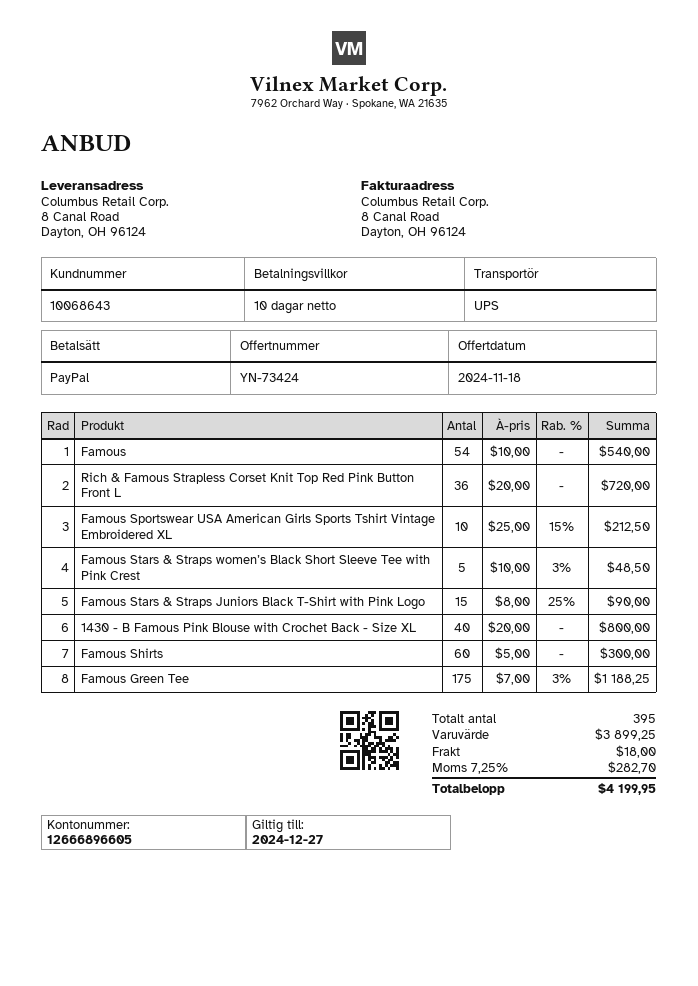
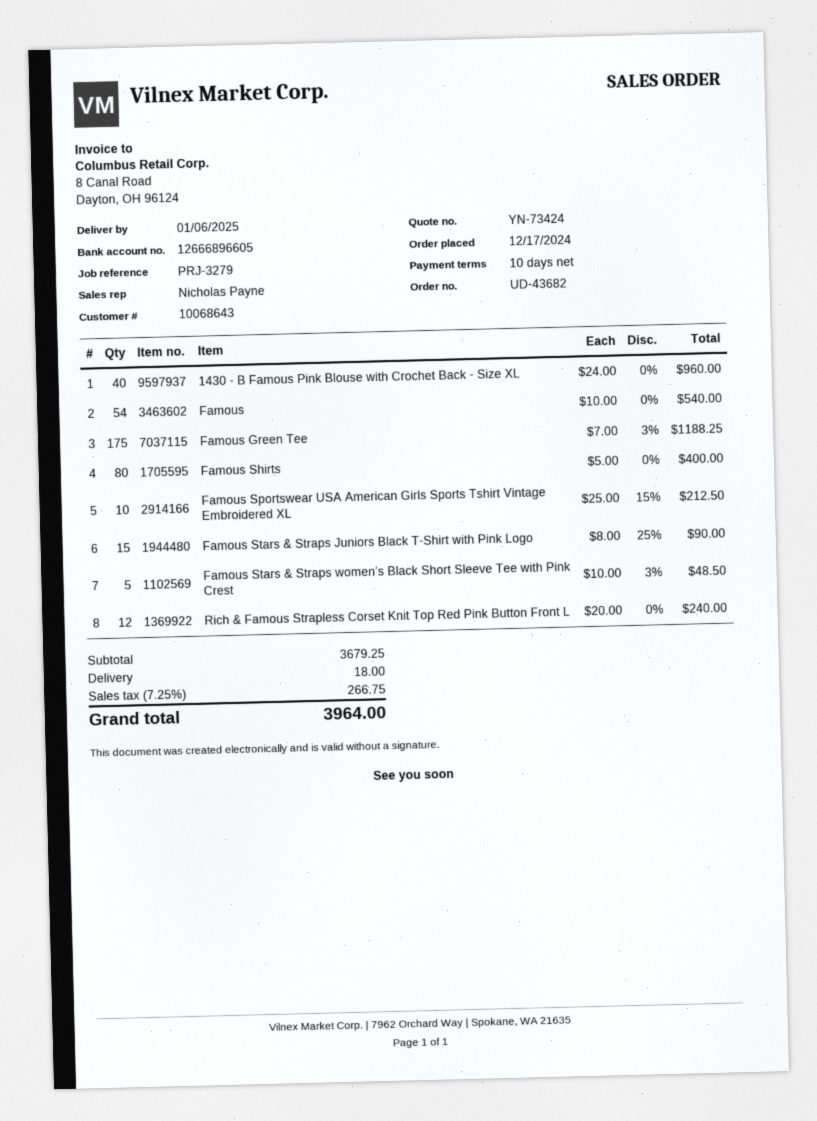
Rich & Famous Strapless Corset Knit Top Red Pink Button Front L: 36 x 20.00 = 720.00 -> 12 x 20.00 = 240.00
1430 - B Famous Pink Blouse with Crochet Back - Size XL: 40 x 20.00 = 800.00 -> 40 x 24.00 = 960.00
Famous Shirts: 60 x 5.00 = 300.00 -> 80 x 5.00 = 400.00
subtotal: 3899.25 -> 3679.25
tax: 7.25% = 282.70 -> 7.25% = 266.75
total: 4199.95 -> 3964.00

